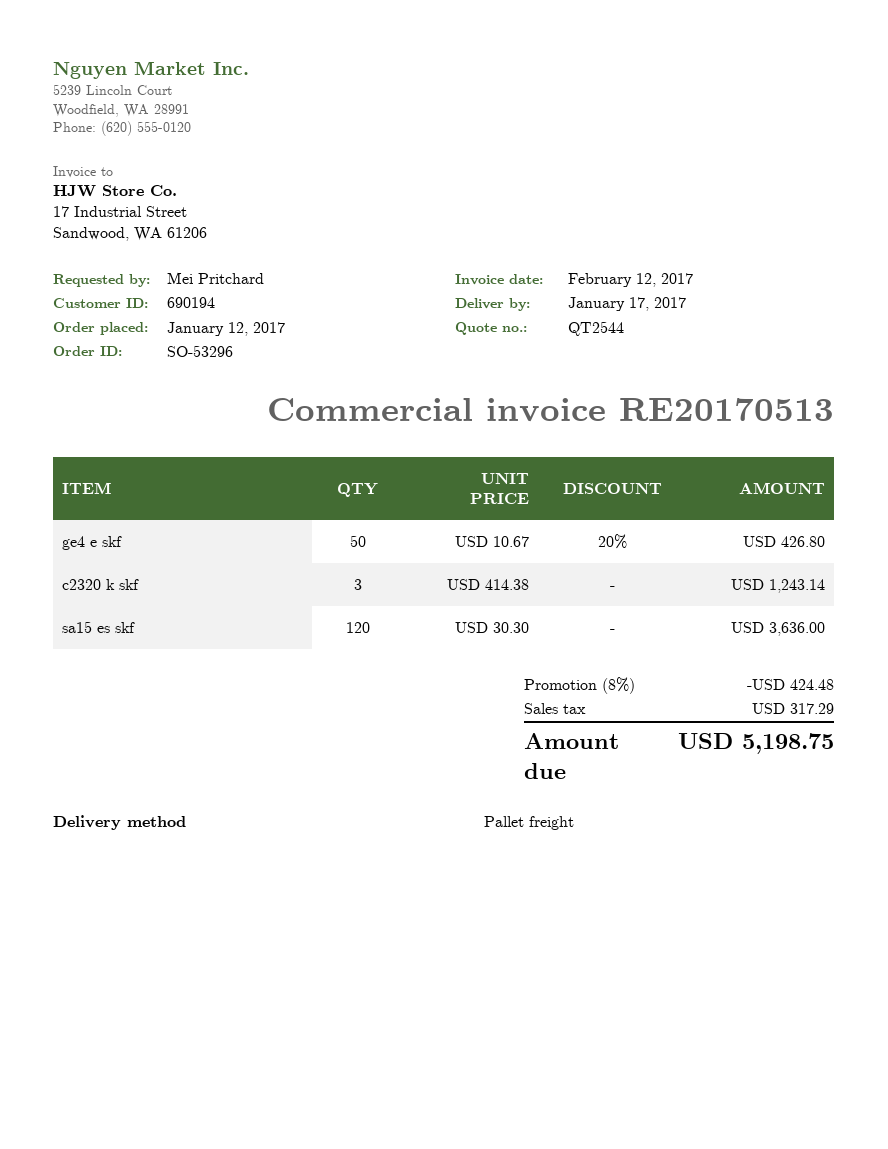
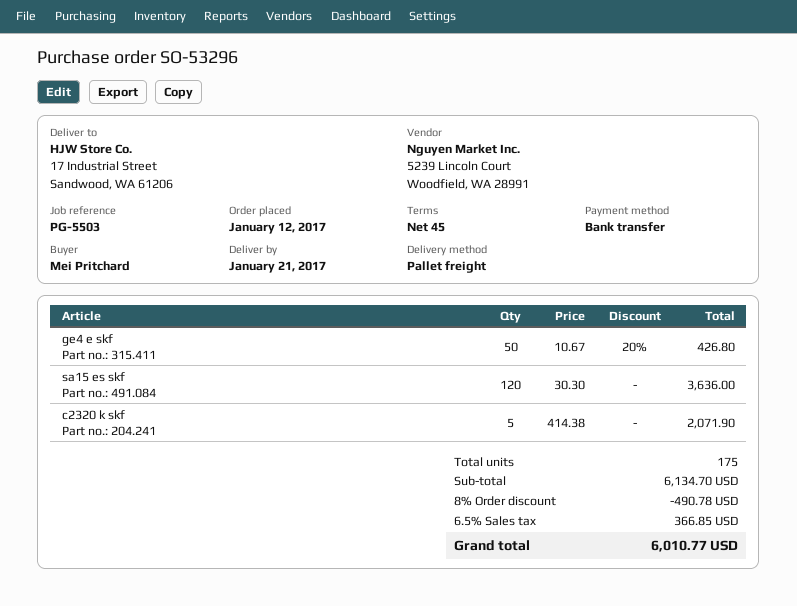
delivery date: 2017-01-17 -> 2017-01-21
c2320 k skf: 3 x 414.38 = 1243.14 -> 5 x 414.38 = 2071.90
discount: 8% = 424.48 -> 8% = 490.78
tax: 317.29 -> 366.85
total: 5198.75 -> 6010.77

